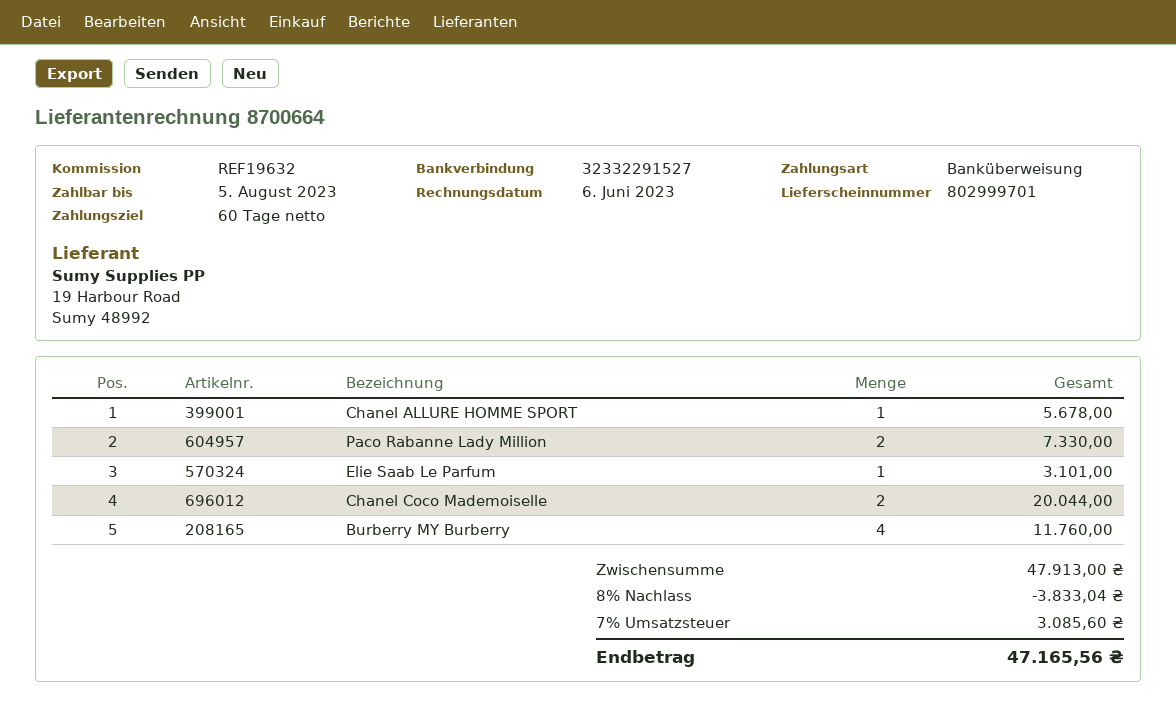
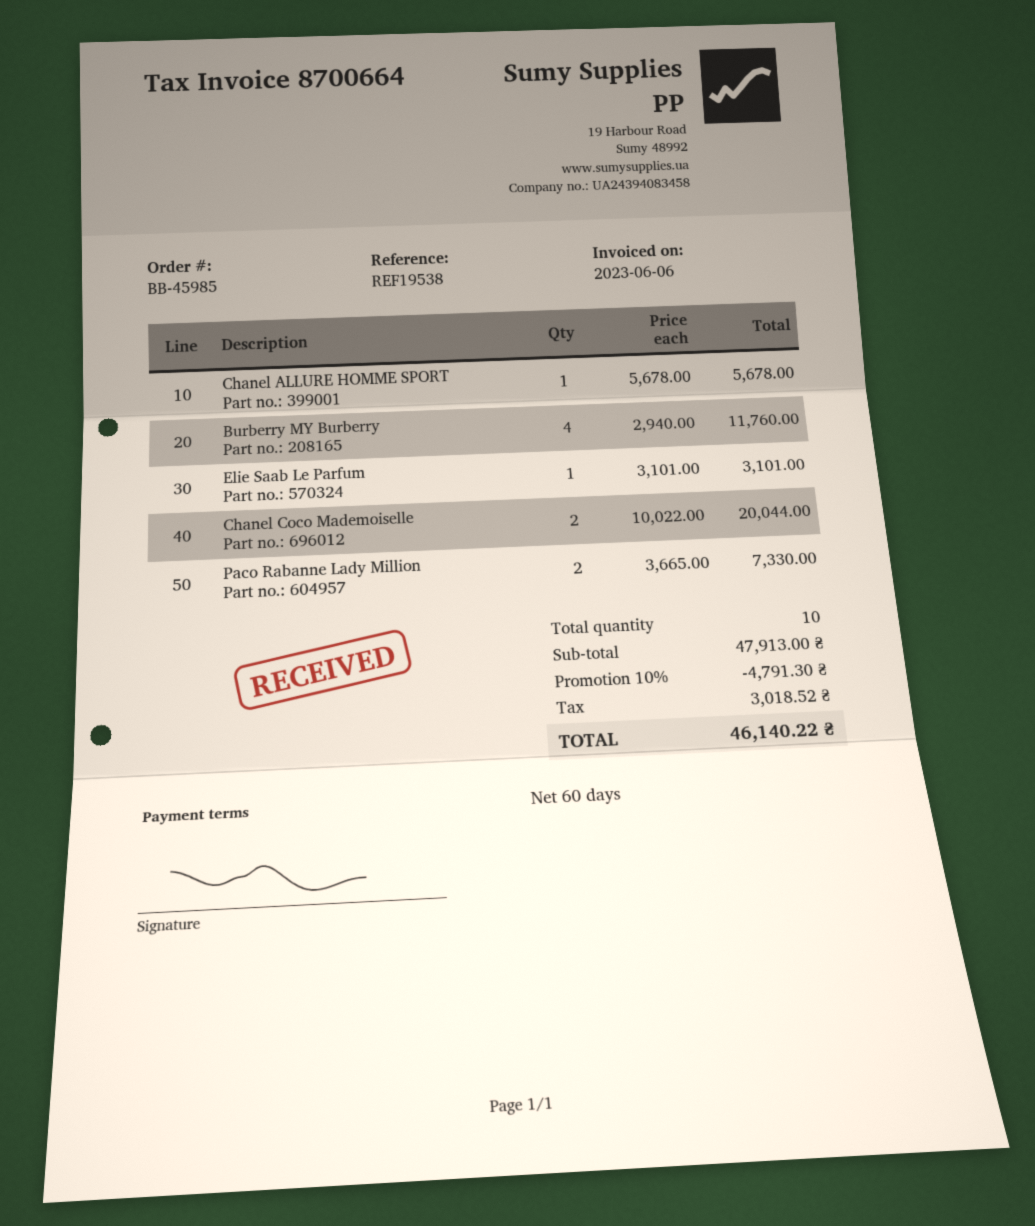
reference: REF19632 -> REF19538
discount: 8% = 3833.04 -> 10% = 4791.30
tax: 3085.60 -> 3018.52
total: 47165.56 -> 46140.22

